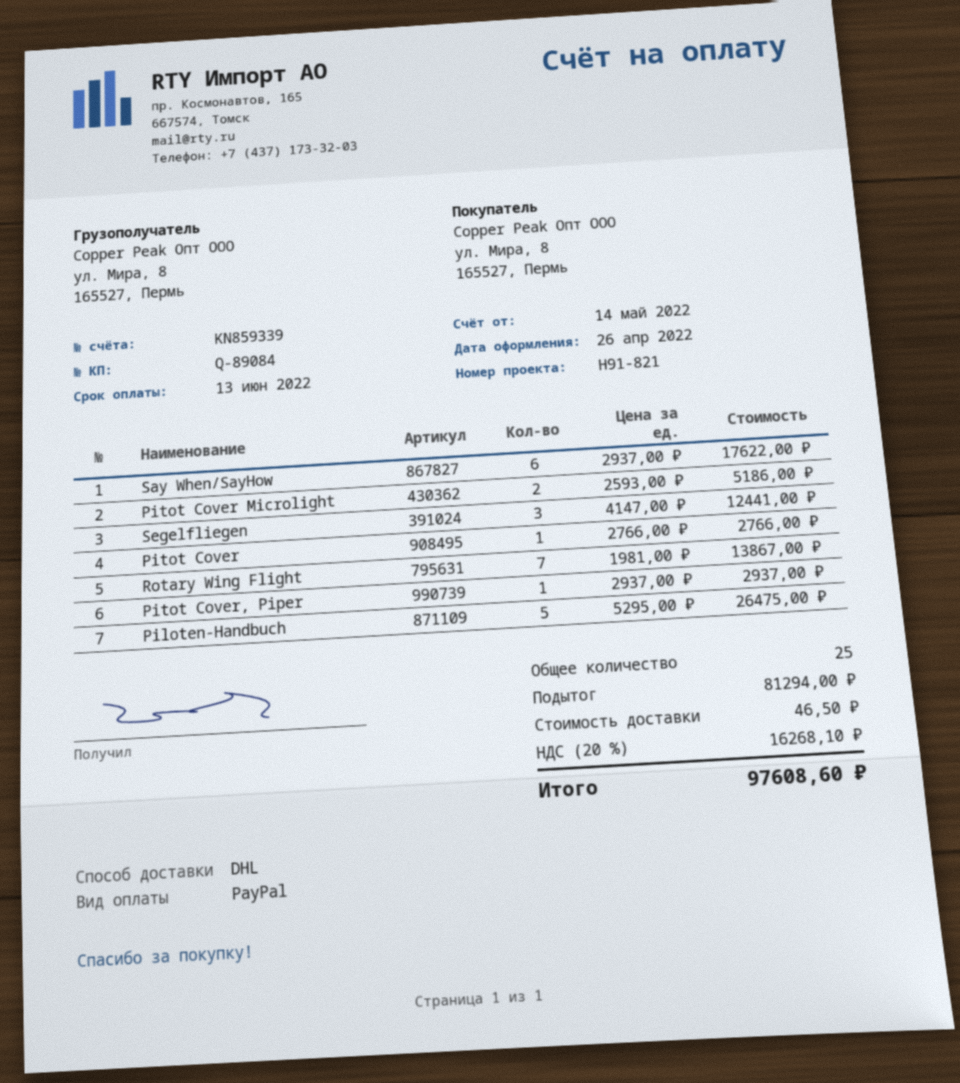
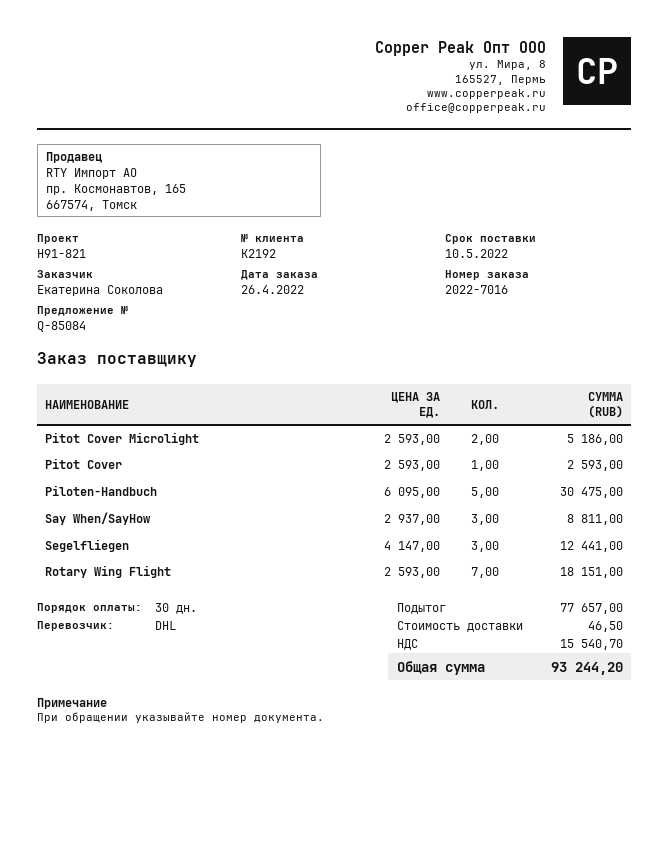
quote number: Q-89084 -> Q-85084
Say When/SayHow: 6 x 2937.00 = 17622.00 -> 3 x 2937.00 = 8811.00
Pitot Cover: 1 x 2766.00 = 2766.00 -> 1 x 2593.00 = 2593.00
Rotary Wing Flight: 7 x 1981.00 = 13867.00 -> 7 x 2593.00 = 18151.00
Pitot Cover, Piper: 1 x 2937.00 = 2937.00 -> none
Piloten-Handbuch: 5 x 5295.00 = 26475.00 -> 5 x 6095.00 = 30475.00
subtotal: 81294.00 -> 77657.00
tax: 16268.10 -> 15540.70
total: 97608.60 -> 93244.20

